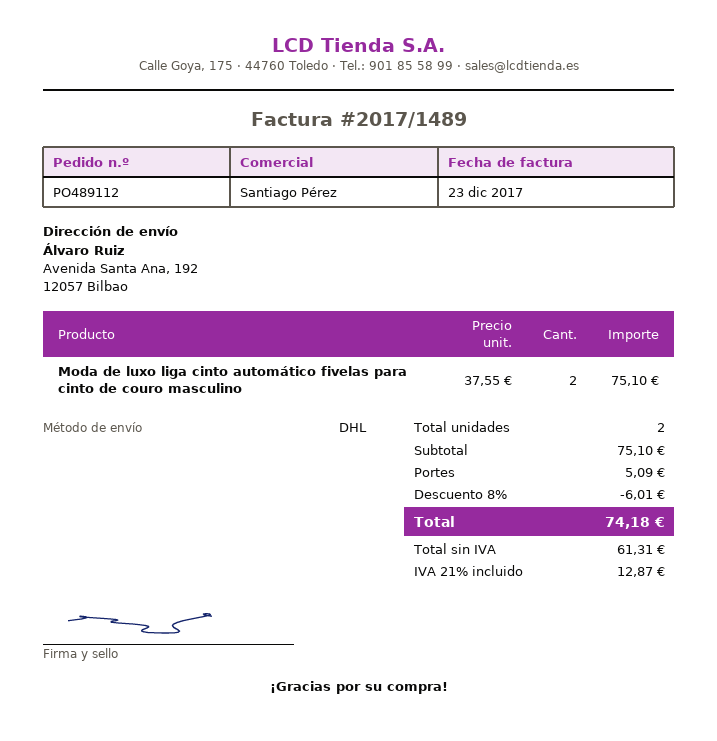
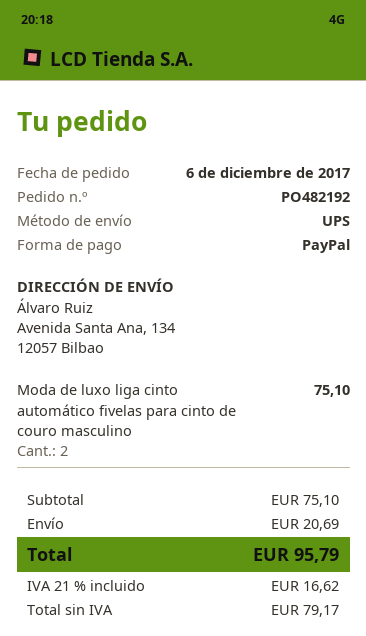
order number: PO489112 -> PO482192
shipping method: DHL -> UPS
ship to: Avenida Santa Ana, 192, 12057 Bilbao -> Avenida Santa Ana, 134, 12057 Bilbao
discount: 8% = 6.01 -> none
shipping: 5.09 -> 20.69
net: 61.31 -> 79.17
tax: 21% = 12.87 -> 21% = 16.62
total: 74.18 -> 95.79

